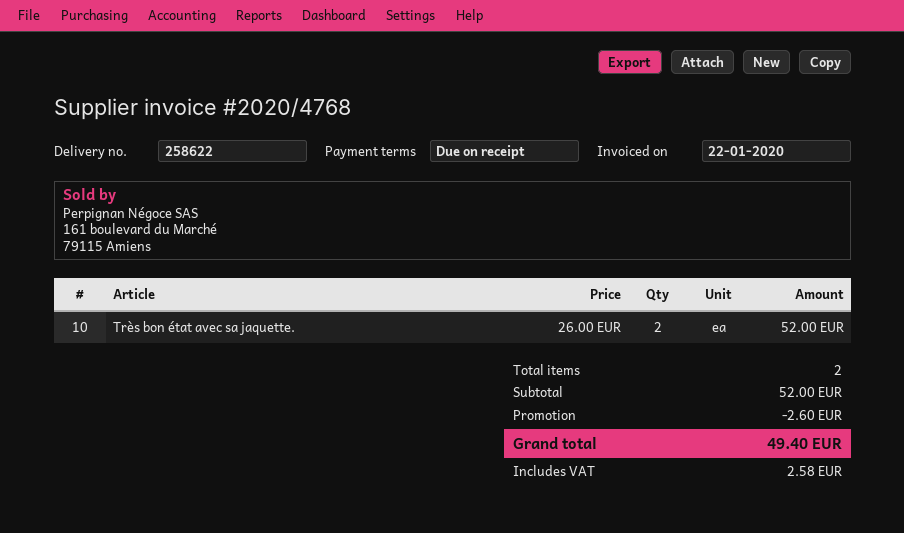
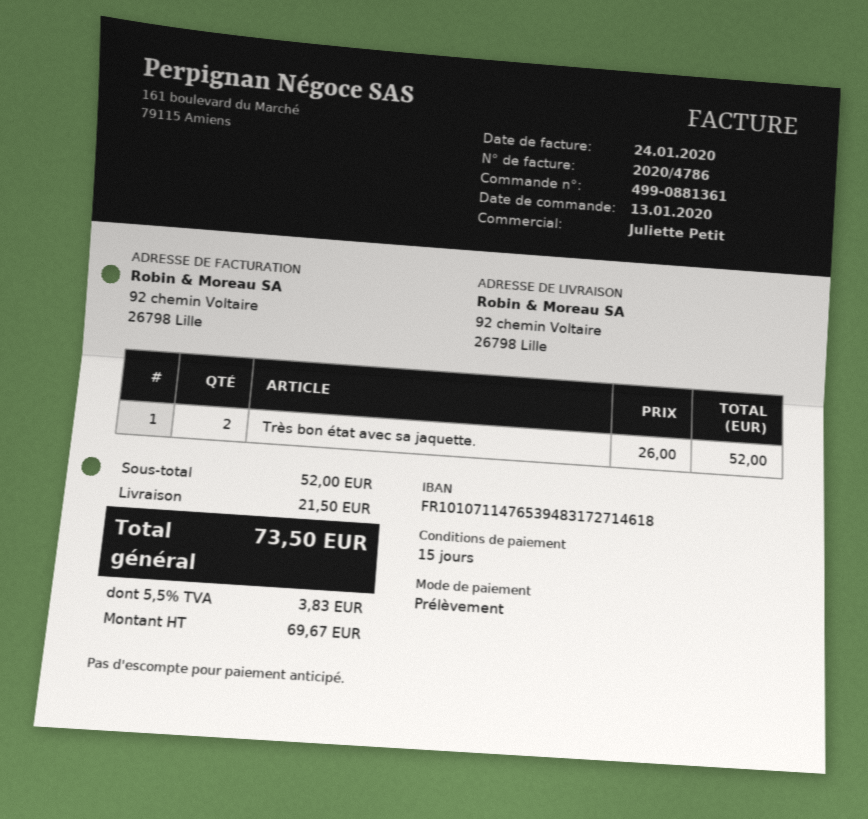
invoice number: 2020/4768 -> 2020/4786
invoice date: 2020-01-22 -> 2020-01-24
payment terms: on receipt -> 15 days
discount: 2.60 -> none
shipping: none -> 21.50
tax: 2.58 -> 3.83
total: 49.40 -> 73.50

